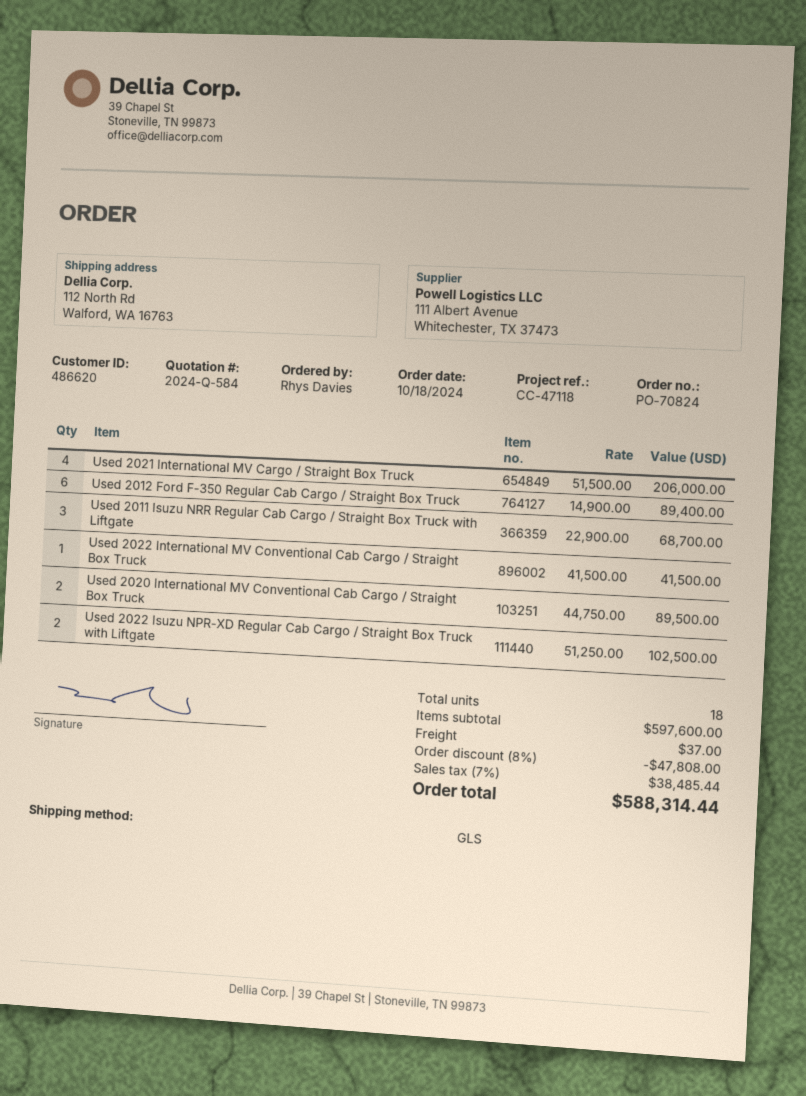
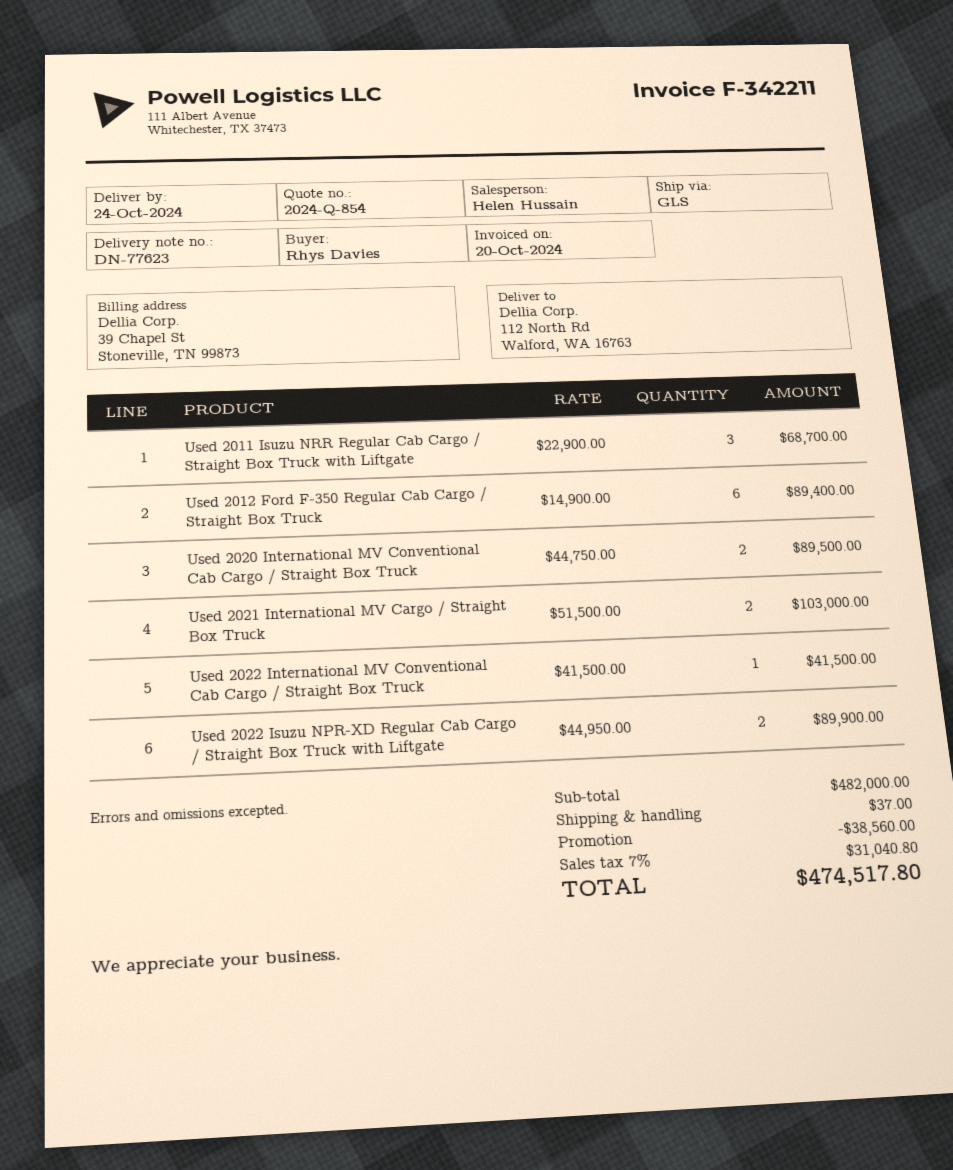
quote number: 2024-Q-584 -> 2024-Q-854
Used 2021 International MV Cargo / Straight Box Truck: 4 x 51500.00 = 206000.00 -> 2 x 51500.00 = 103000.00
Used 2022 Isuzu NPR-XD Regular Cab Cargo / Straight Box Truck with Liftgate: 2 x 51250.00 = 102500.00 -> 2 x 44950.00 = 89900.00
subtotal: 597600.00 -> 482000.00
discount: 47808.00 -> 38560.00
tax: 7% = 38485.44 -> 7% = 31040.80
total: 588314.44 -> 474517.80

